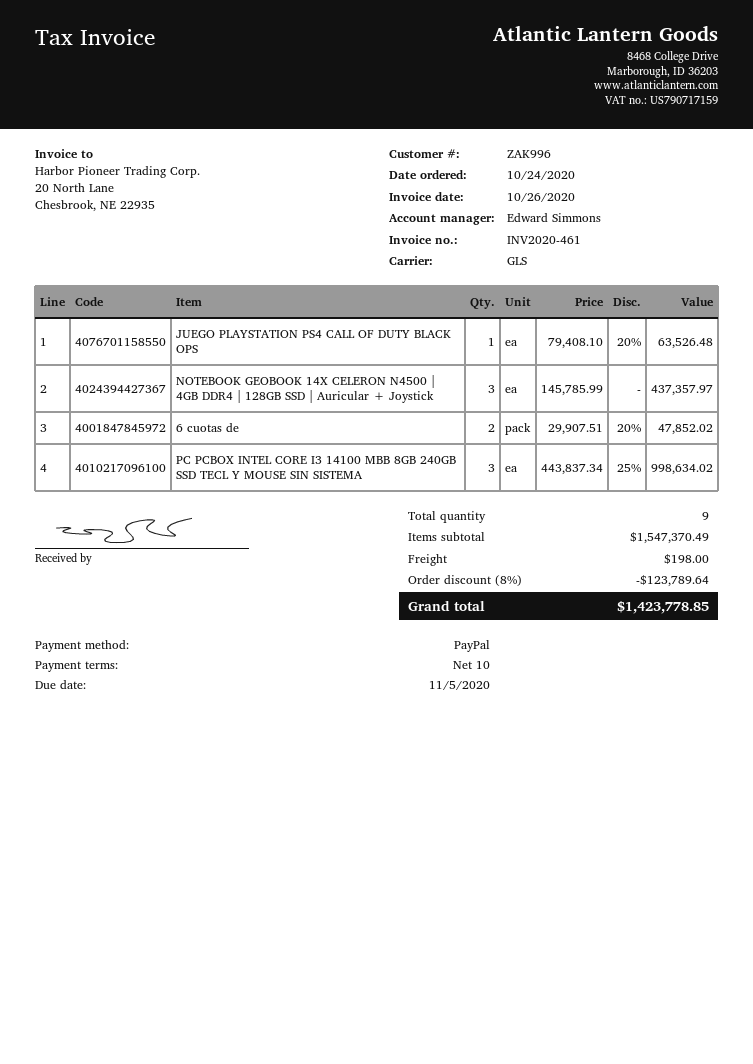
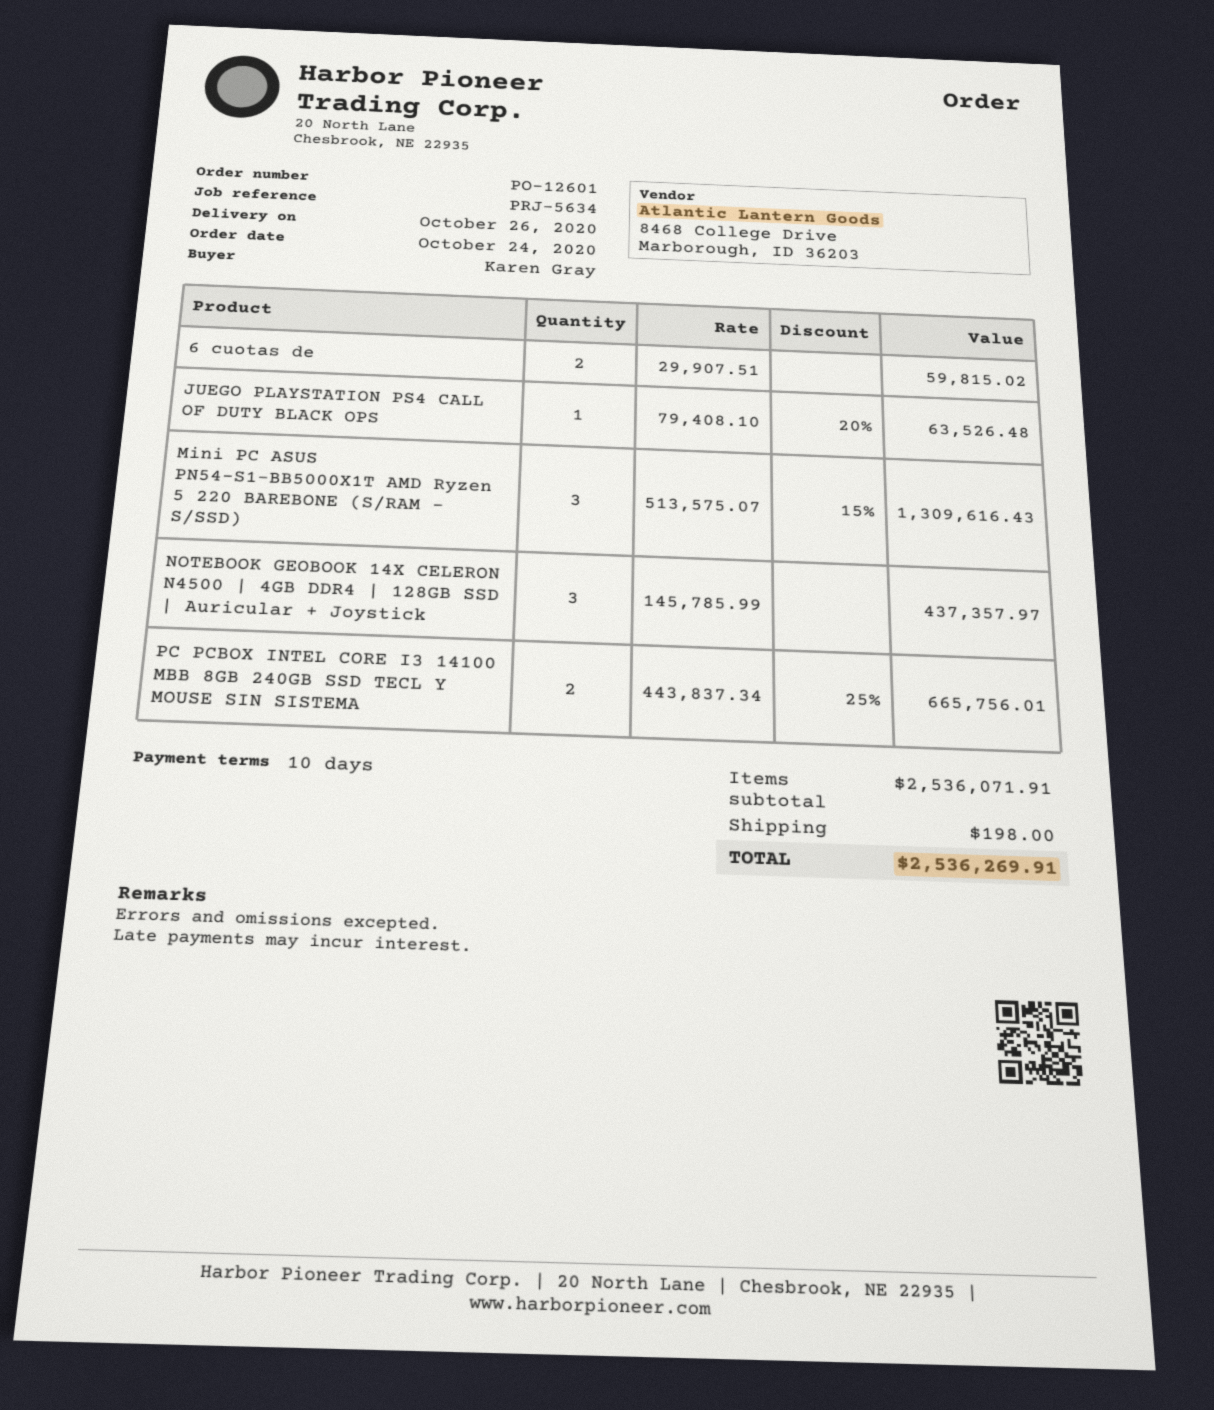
6 cuotas de: 2 x 29907.51 - 20% = 47852.02 -> 2 x 29907.51 = 59815.02
PC PCBOX INTEL CORE I3 14100 MBB 8GB 240GB SSD TECL Y MOUSE SIN SISTEMA: 3 x 443837.34 - 25% = 998634.02 -> 2 x 443837.34 - 25% = 665756.01
Mini PC ASUS PN54-S1-BB5000X1T AMD Ryzen 5 220 BAREBONE (S/RAM - S/SSD): none -> 3 x 513575.07 - 15% = 1309616.43
subtotal: 1547370.49 -> 2536071.91
discount: 8% = 123789.64 -> none
total: 1423778.85 -> 2536269.91

